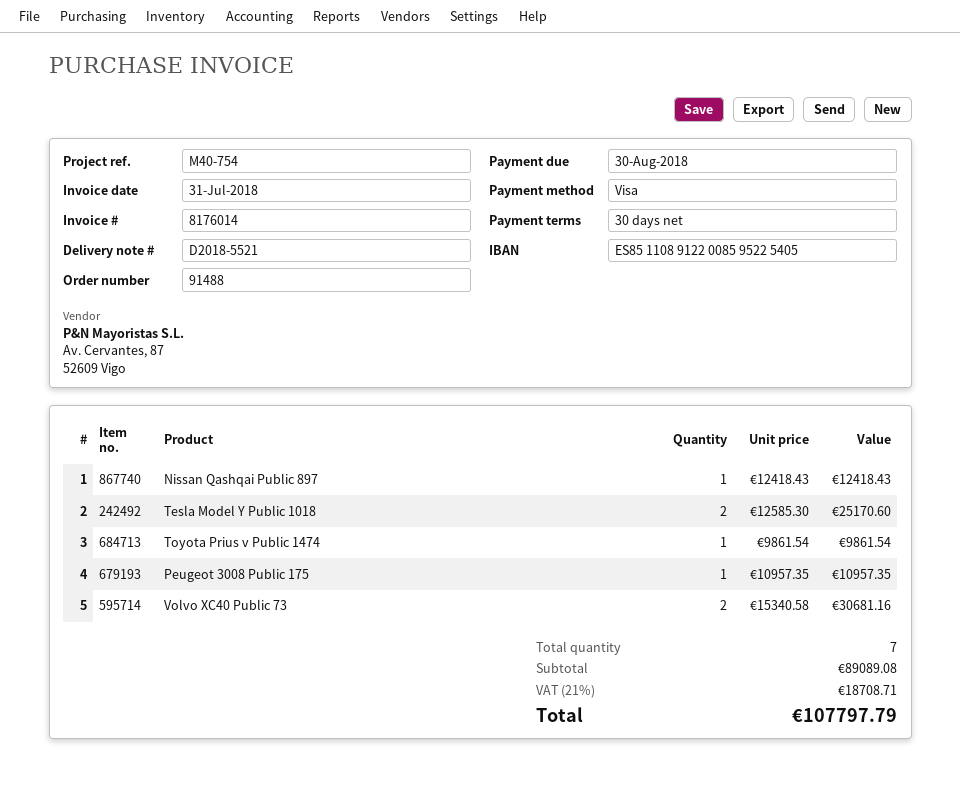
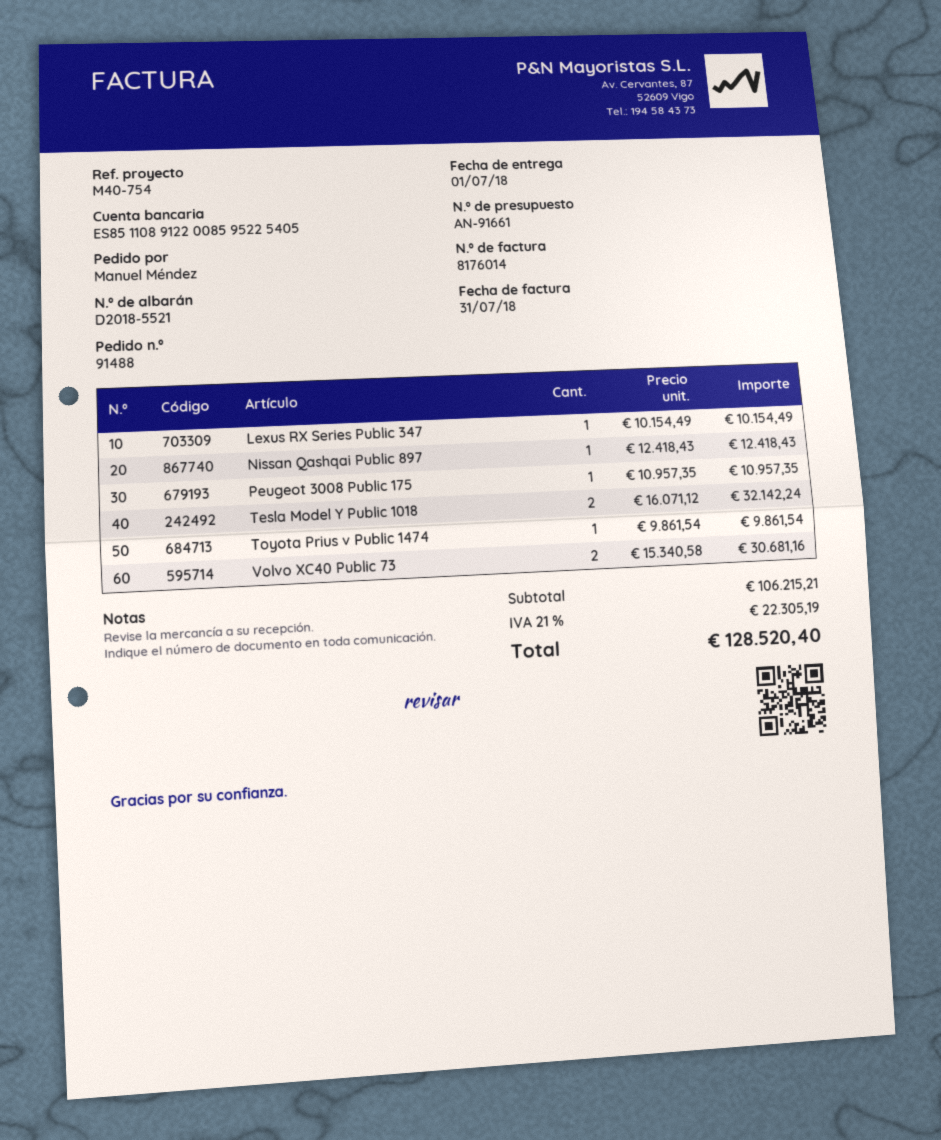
Tesla Model Y Public 1018: 2 x 12585.30 = 25170.60 -> 2 x 16071.12 = 32142.24
Lexus RX Series Public 347: none -> 1 x 10154.49 = 10154.49
subtotal: 89089.08 -> 106215.21
tax: 21% = 18708.71 -> 21% = 22305.19
total: 107797.79 -> 128520.40

